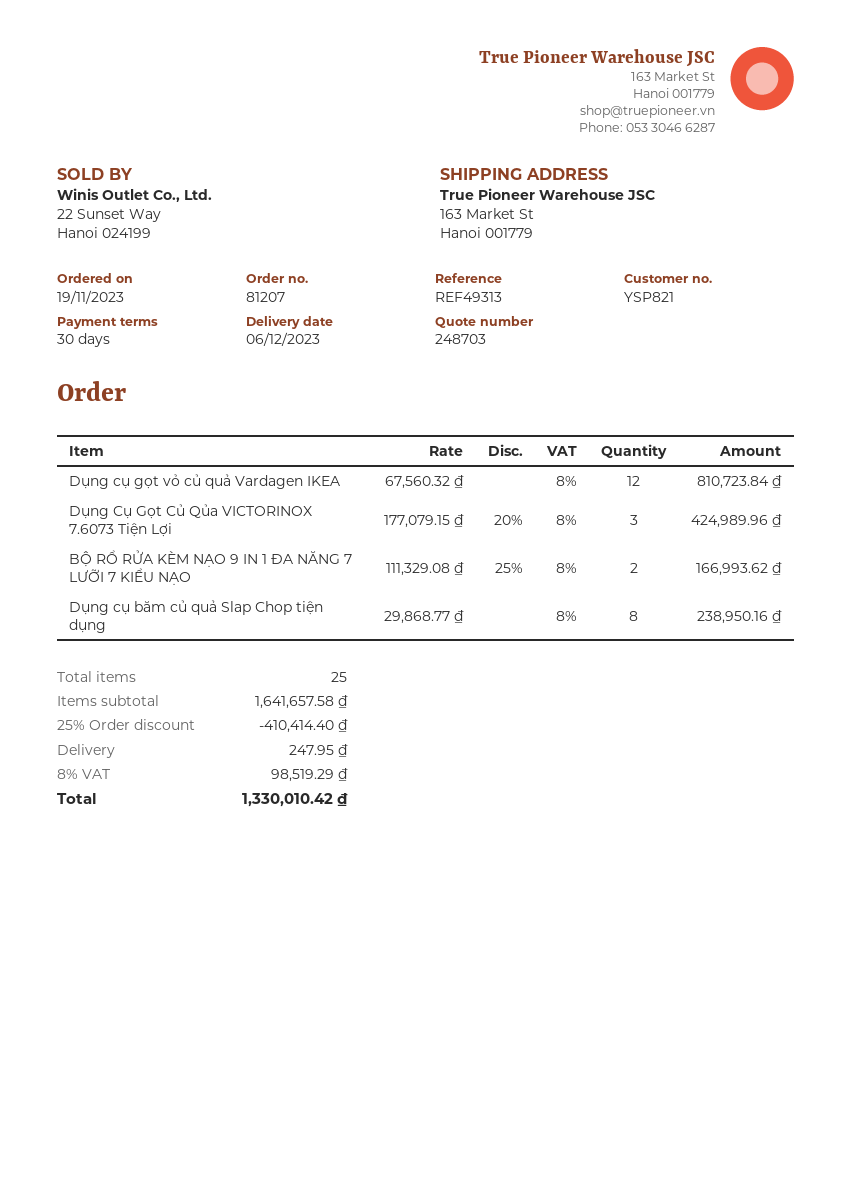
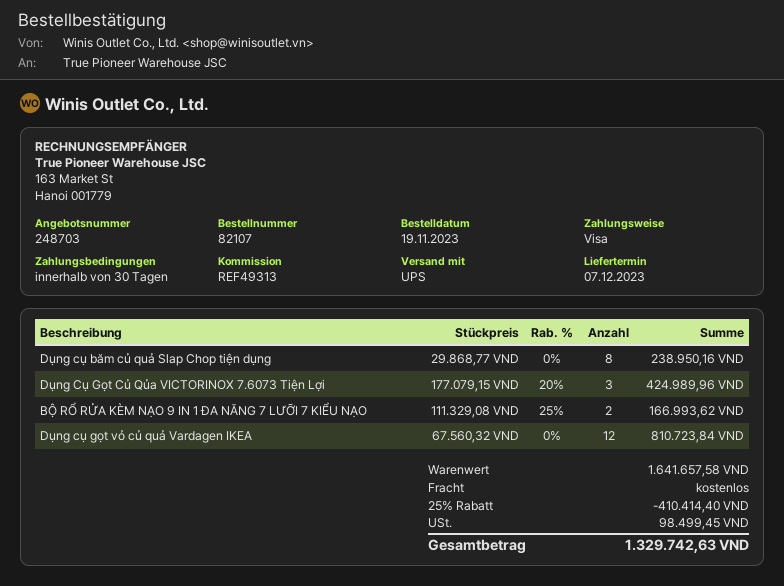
order number: 81207 -> 82107
delivery date: 2023-12-06 -> 2023-12-07
shipping: 247.95 -> 0.00
tax: 98519.29 -> 98499.45
total: 1330010.42 -> 1329742.63

